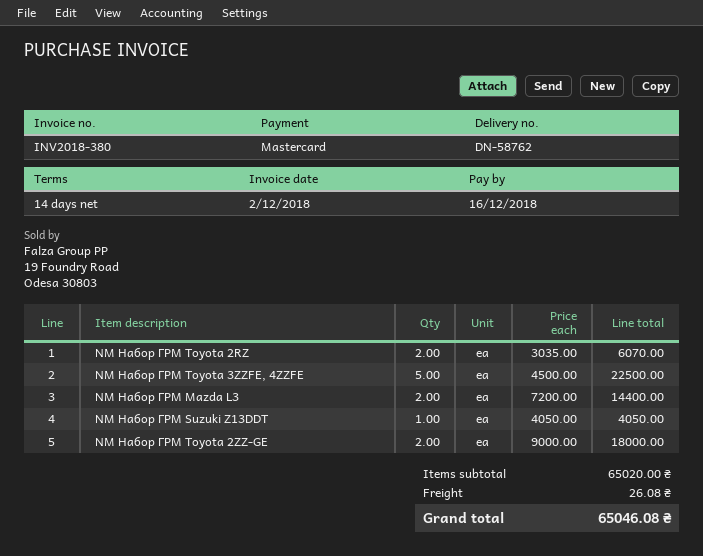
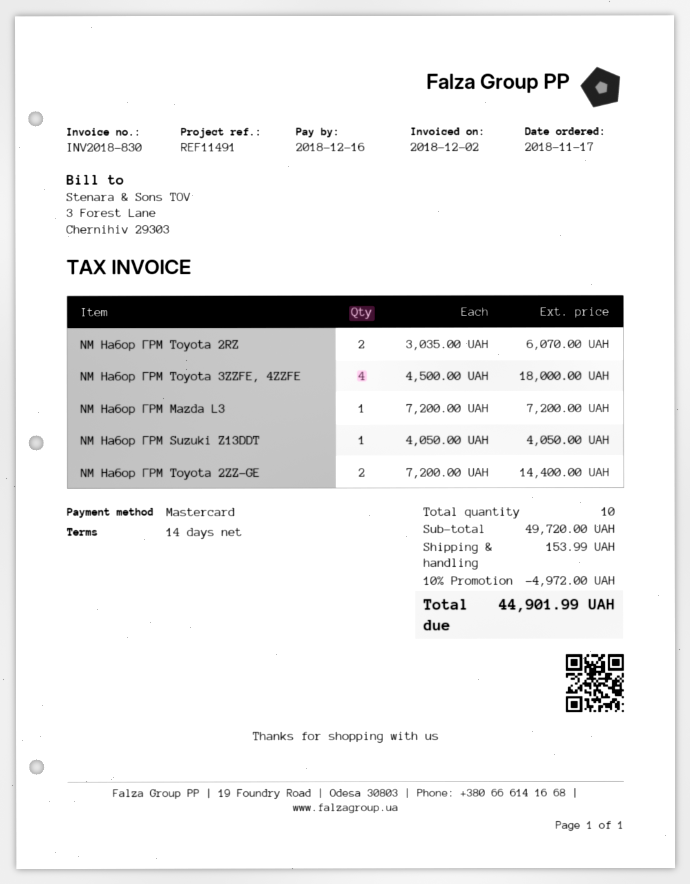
invoice number: INV2018-380 -> INV2018-830
NM Набор ГРМ Toyota 3ZZFE, 4ZZFE: 5 x 4500.00 = 22500.00 -> 4 x 4500.00 = 18000.00
NM Набор ГРМ Mazda L3: 2 x 7200.00 = 14400.00 -> 1 x 7200.00 = 7200.00
NM Набор ГРМ Toyota 2ZZ-GE: 2 x 9000.00 = 18000.00 -> 2 x 7200.00 = 14400.00
subtotal: 65020.00 -> 49720.00
discount: none -> 10% = 4972.00
shipping: 26.08 -> 153.99
total: 65046.08 -> 44901.99

